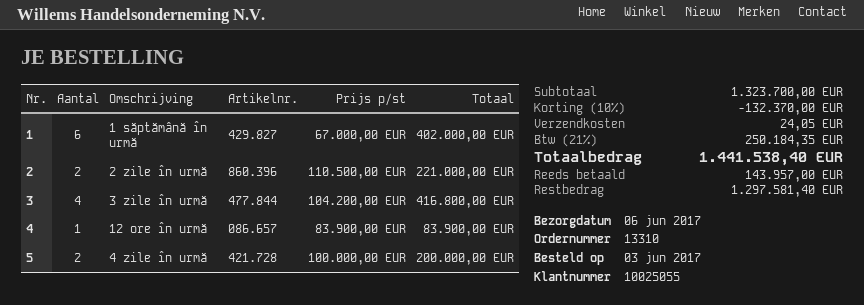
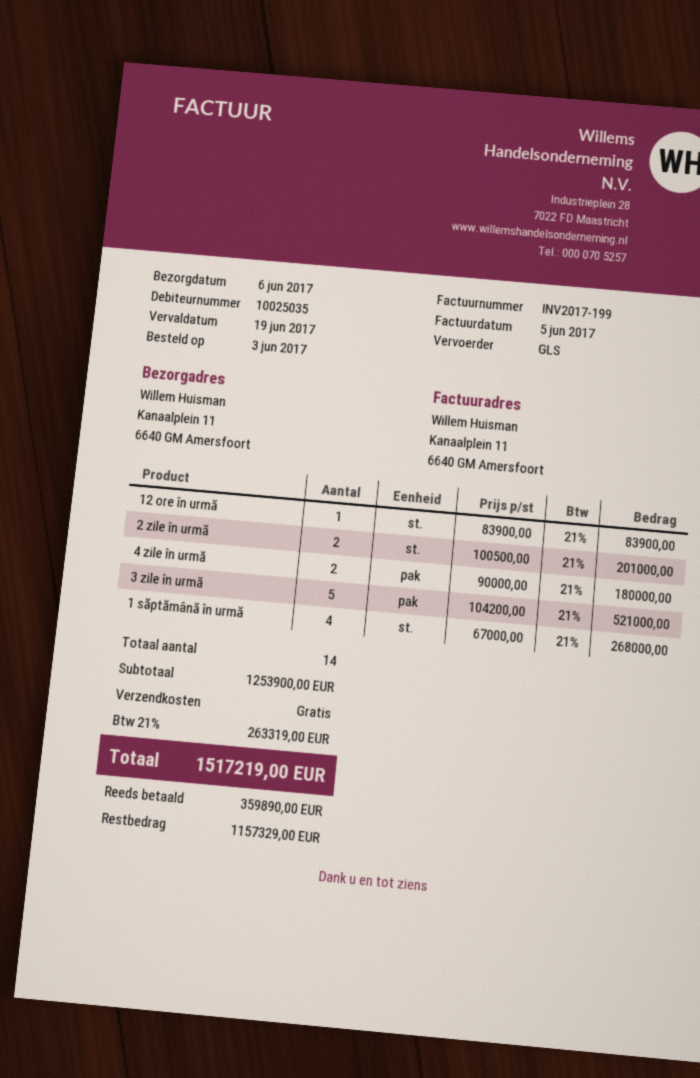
customer number: 10025055 -> 10025035
1 săptămână în urmă: 6 x 67000.00 = 402000.00 -> 4 x 67000.00 = 268000.00
2 zile în urmă: 2 x 110500.00 = 221000.00 -> 2 x 100500.00 = 201000.00
3 zile în urmă: 4 x 104200.00 = 416800.00 -> 5 x 104200.00 = 521000.00
4 zile în urmă: 2 x 100000.00 = 200000.00 -> 2 x 90000.00 = 180000.00
subtotal: 1323700.00 -> 1253900.00
discount: 10% = 132370.00 -> none
shipping: 24.05 -> 0.00
tax: 21% = 250184.35 -> 21% = 263319.00
total: 1441538.40 -> 1517219.00
deposit: 143957.00 -> 359890.00
balance: 1297581.40 -> 1157329.00

